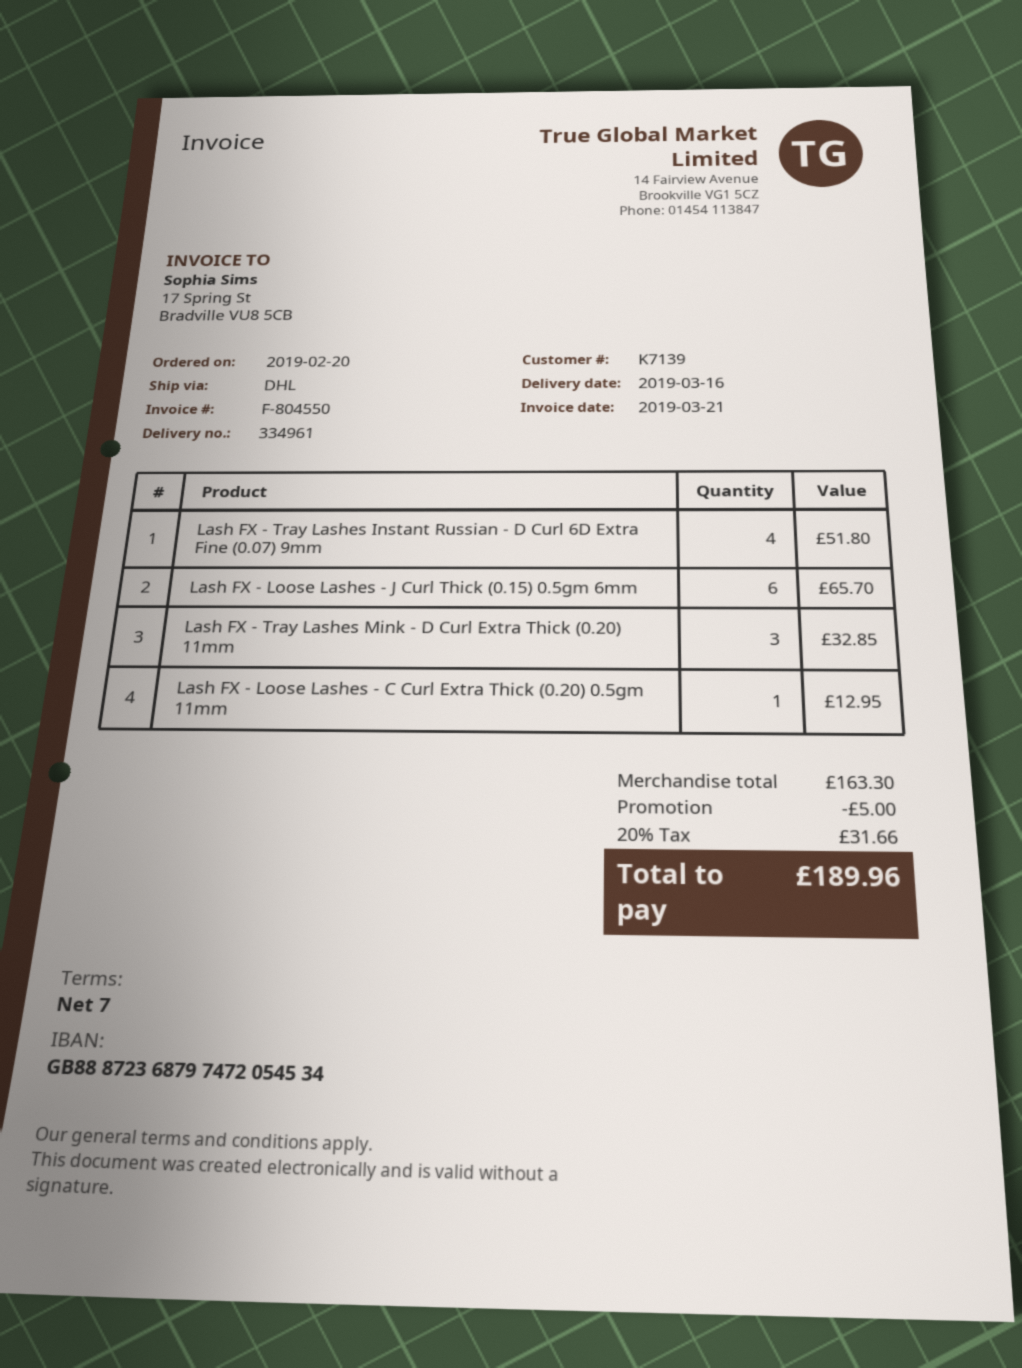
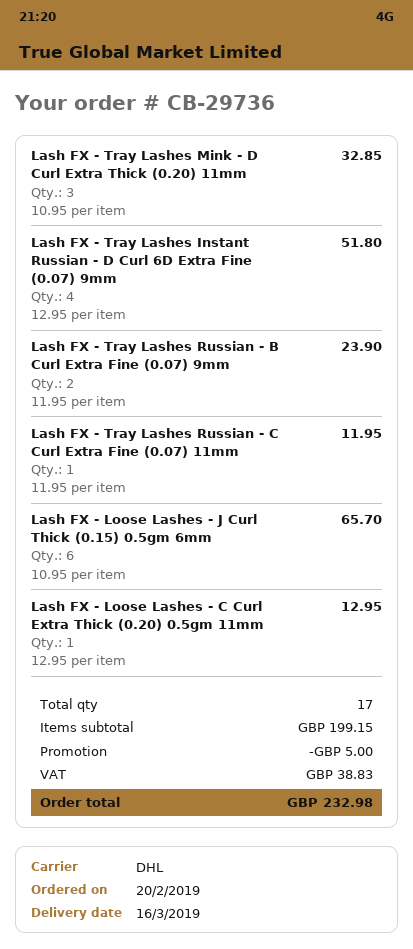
Lash FX - Tray Lashes Russian - B Curl Extra Fine (0.07) 9mm: none -> 2 for 23.90
Lash FX - Tray Lashes Russian - C Curl Extra Fine (0.07) 11mm: none -> 1 for 11.95
subtotal: 163.30 -> 199.15
tax: 31.66 -> 38.83
total: 189.96 -> 232.98

